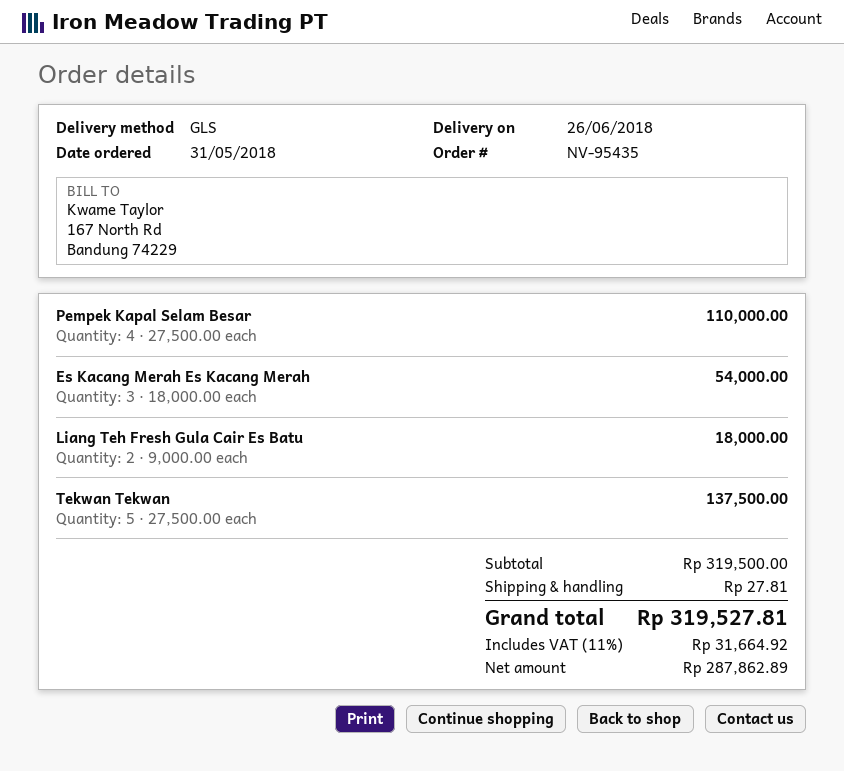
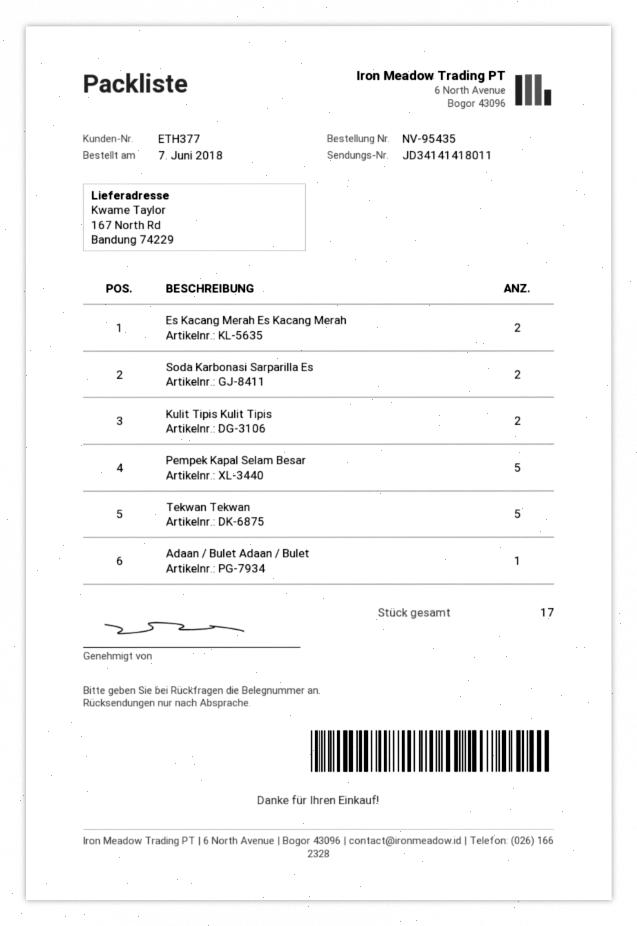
order date: 2018-05-31 -> 2018-06-07
Pempek Kapal Selam Besar: 4 -> 5
Es Kacang Merah Es Kacang Merah: 3 -> 2
Liang Teh Fresh Gula Cair Es Batu: 2 -> none
Soda Karbonasi Sarparilla Es: none -> 2
Kulit Tipis Kulit Tipis: none -> 2
Adaan / Bulet Adaan / Bulet: none -> 1

